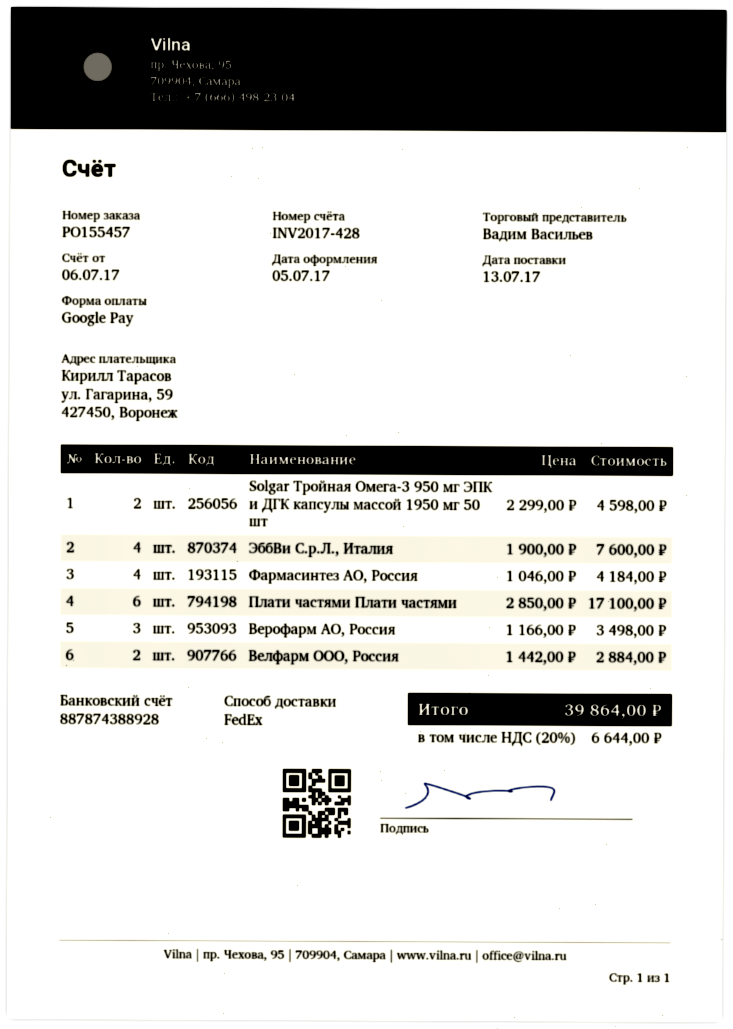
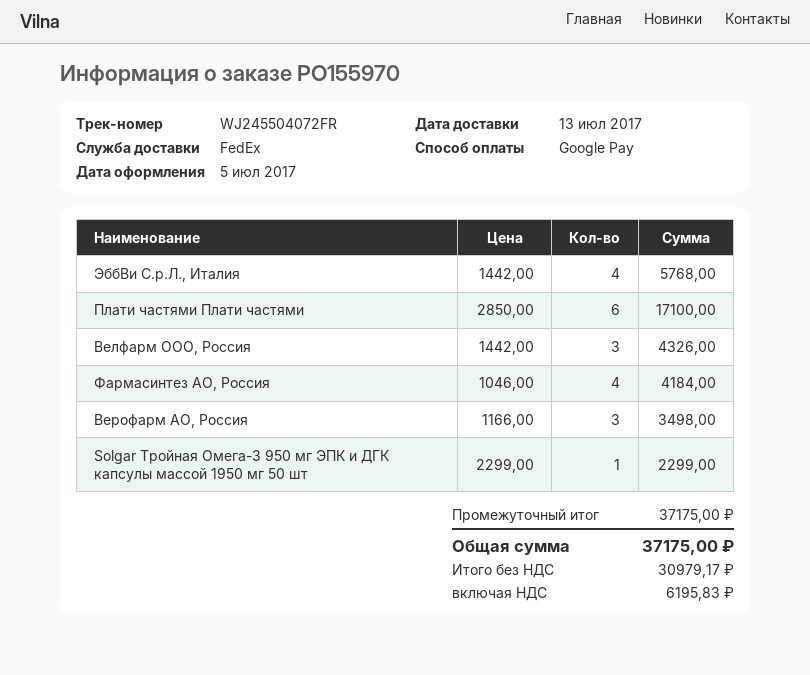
order number: PO155457 -> PO155970
Solgar Тройная Омега-3 950 мг ЭПК и ДГК капсулы массой 1950 мг 50 шт: 2 x 2299.00 = 4598.00 -> 1 x 2299.00 = 2299.00
ЭббВи С.р.Л., Италия: 4 x 1900.00 = 7600.00 -> 4 x 1442.00 = 5768.00
Велфарм ООО, Россия: 2 x 1442.00 = 2884.00 -> 3 x 1442.00 = 4326.00
tax: 6644.00 -> 6195.83
total: 39864.00 -> 37175.00

